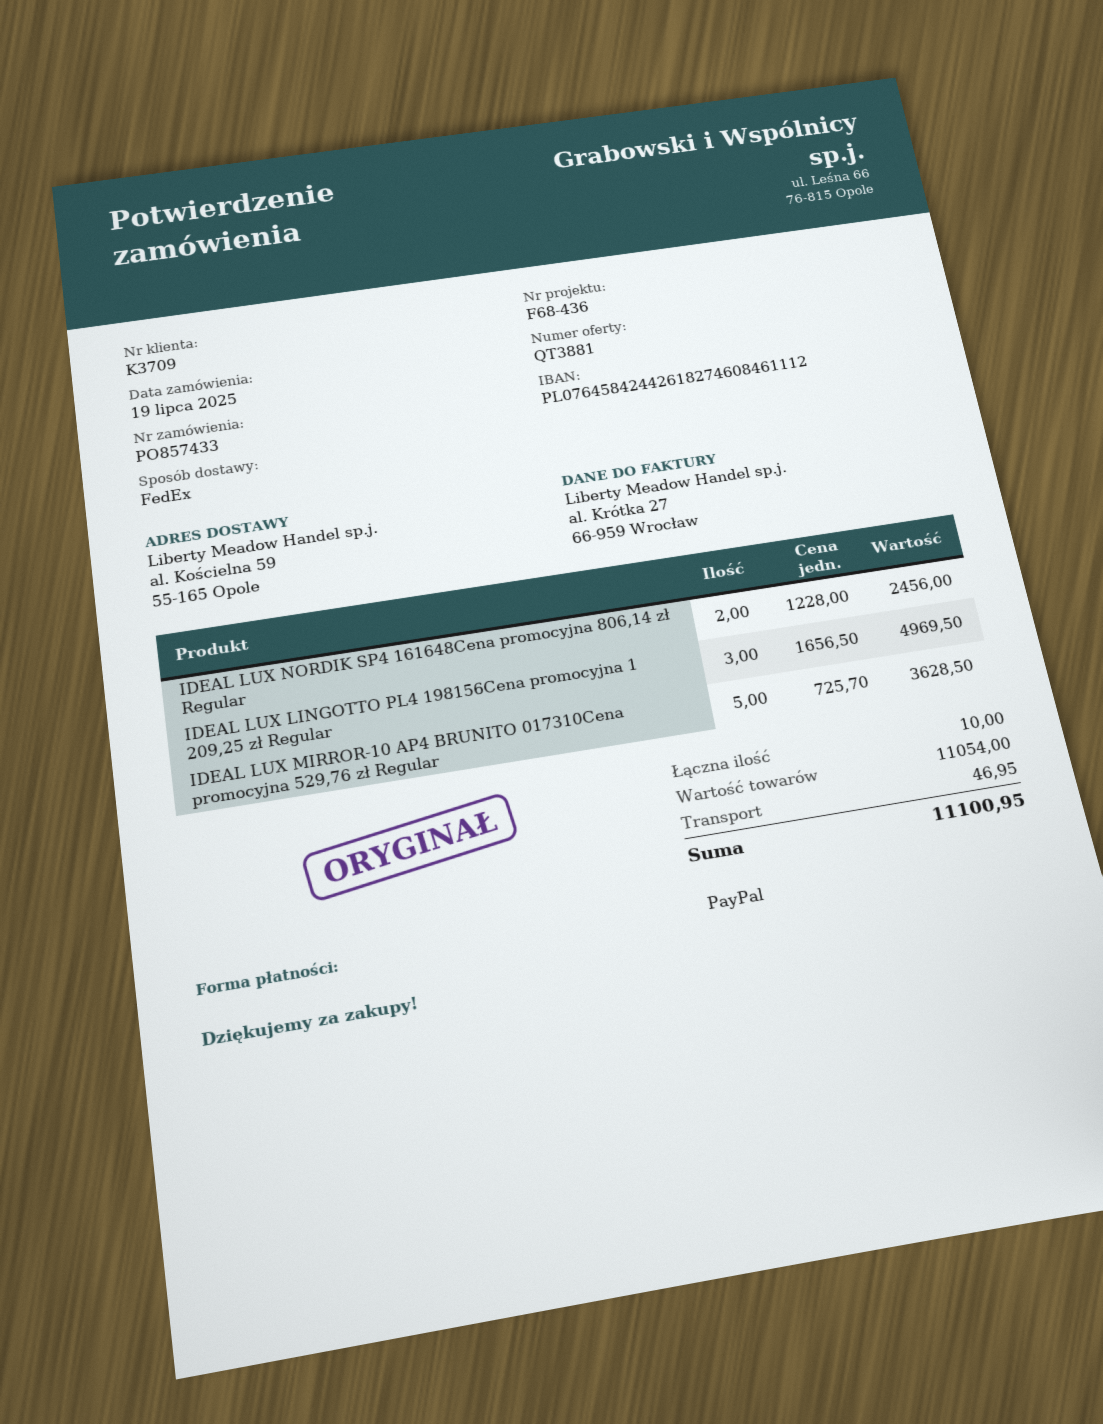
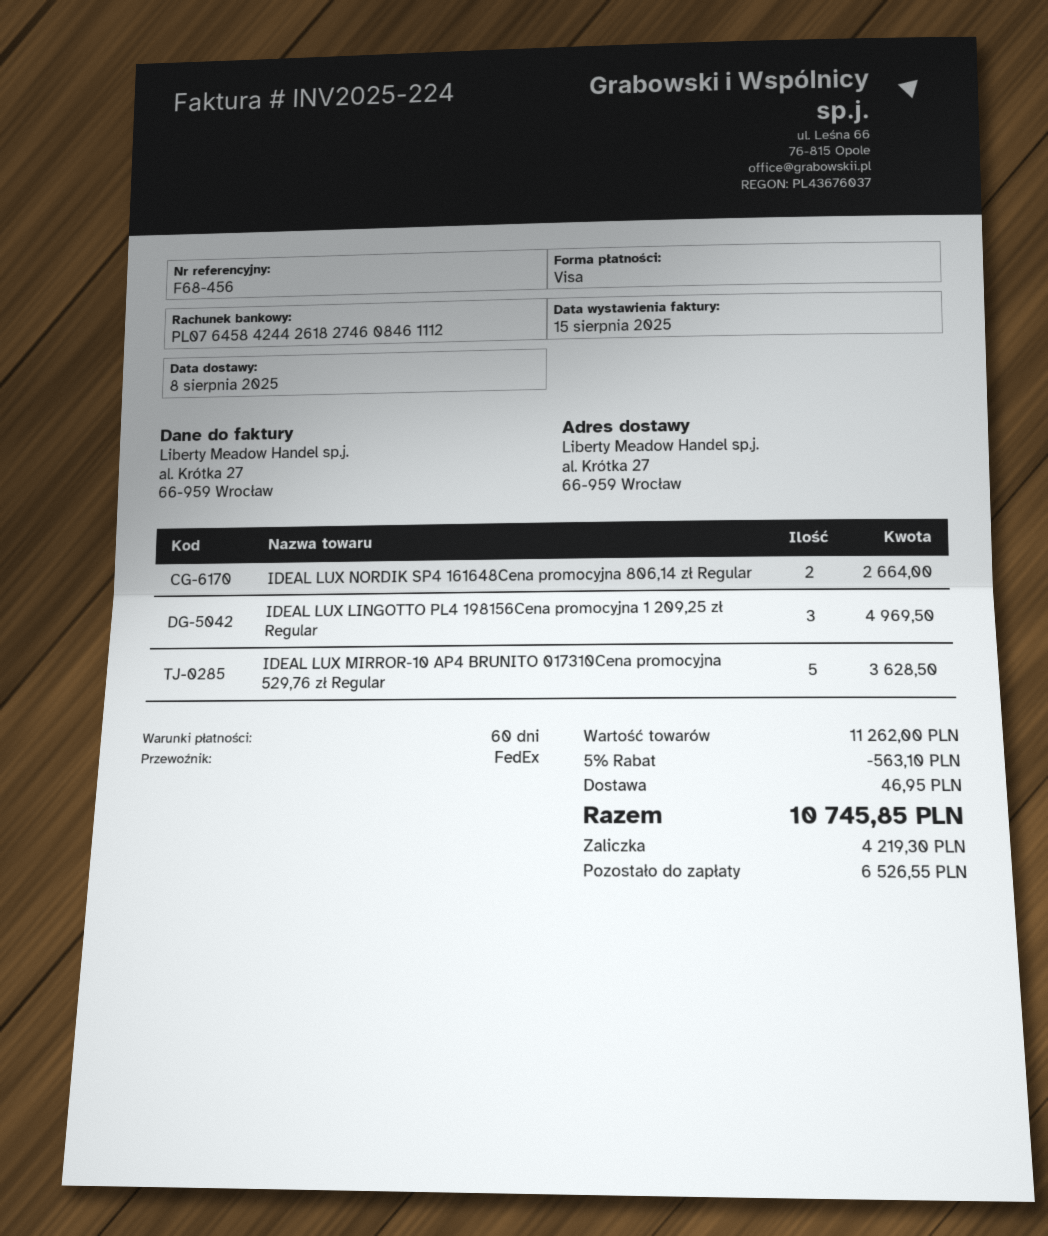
reference: F68-436 -> F68-456
payment method: PayPal -> Visa
ship to: al. Kościelna 59, 55-165 Opole -> al. Krótka 27, 66-959 Wrocław
IDEAL LUX NORDIK SP4 161648Cena promocyjna 806,14 zł Regular: 2 for 2456.00 -> 2 for 2664.00
subtotal: 11054.00 -> 11262.00
discount: none -> 5% = 563.10
total: 11100.95 -> 10745.85

